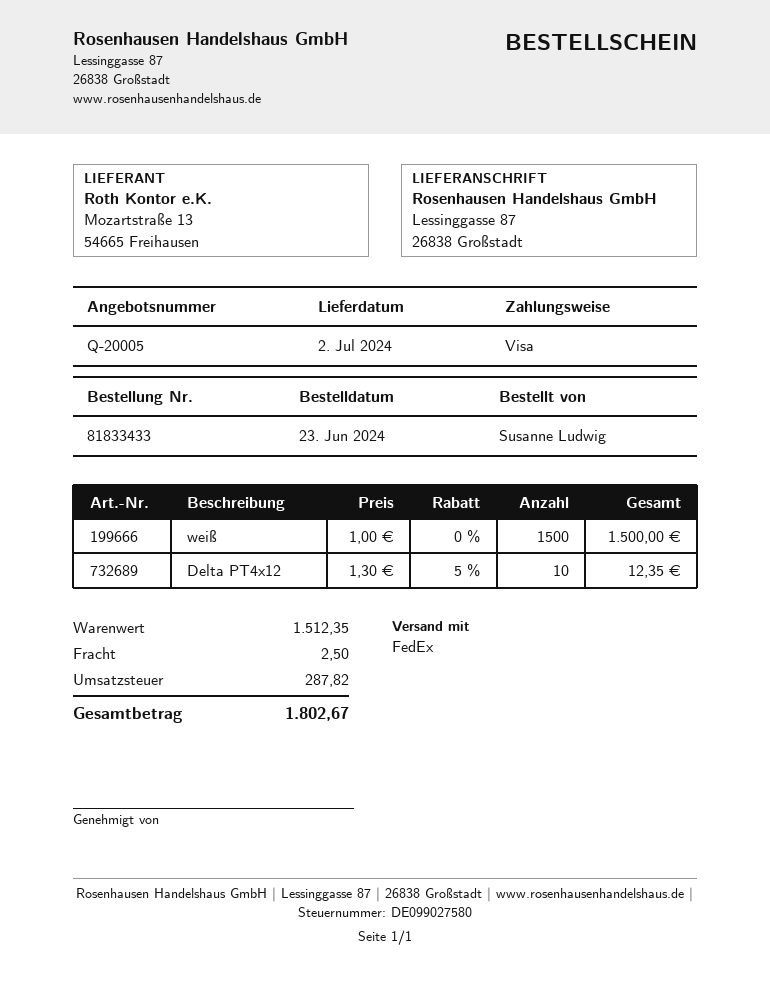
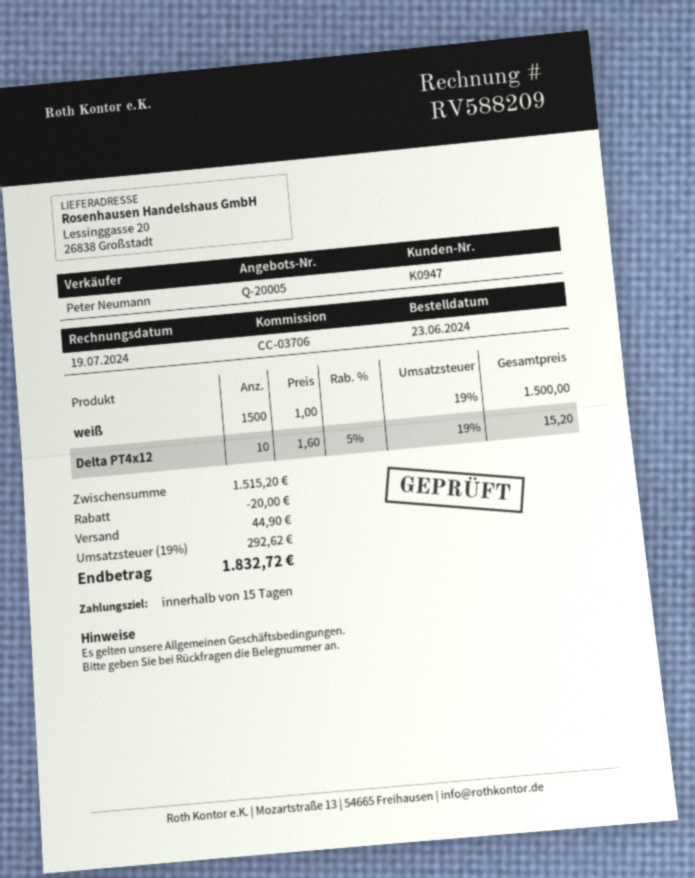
ship to: Lessinggasse 87, 26838 Großstadt -> Lessinggasse 20, 26838 Großstadt
Delta PT4x12: 10 x 1.30 - 5% = 12.35 -> 10 x 1.60 - 5% = 15.20
subtotal: 1512.35 -> 1515.20
discount: none -> 20.00
shipping: 2.50 -> 44.90
tax: 287.82 -> 292.62
total: 1802.67 -> 1832.72

